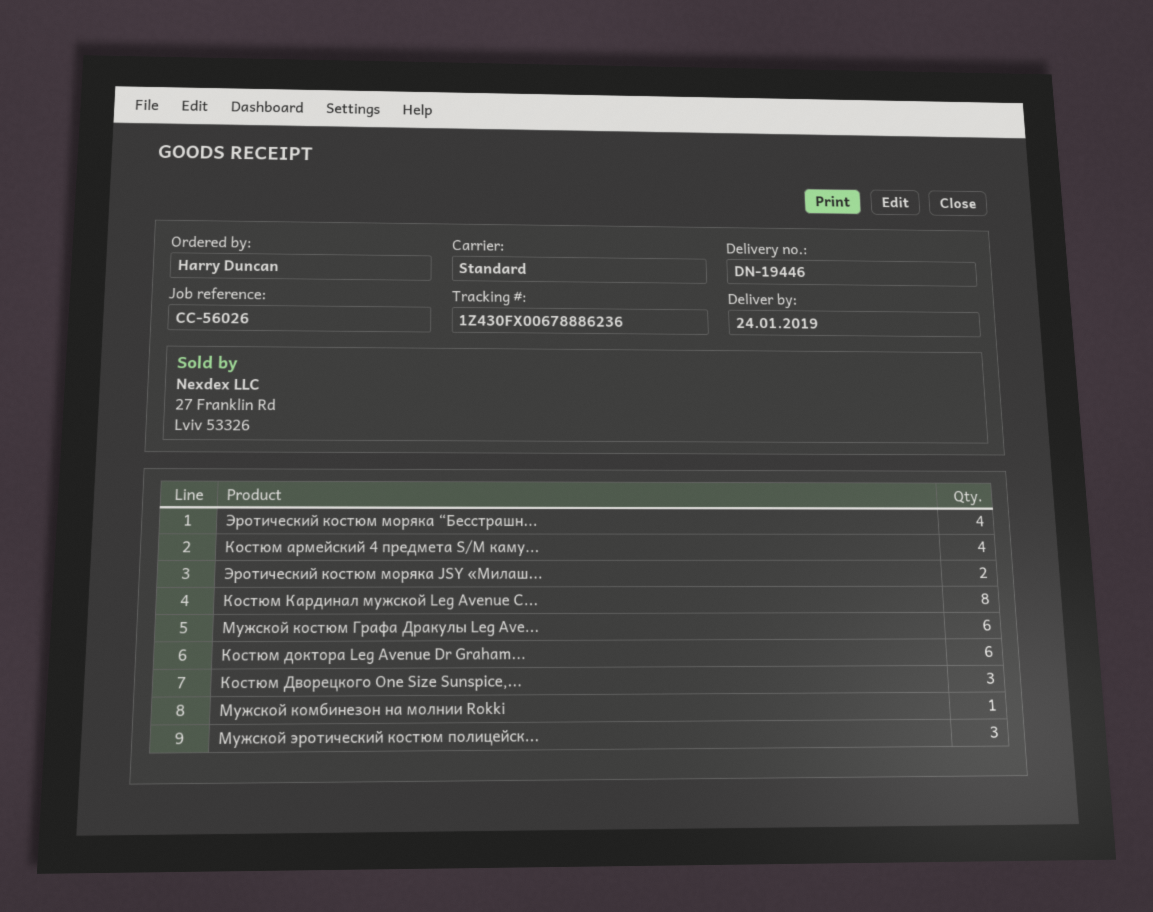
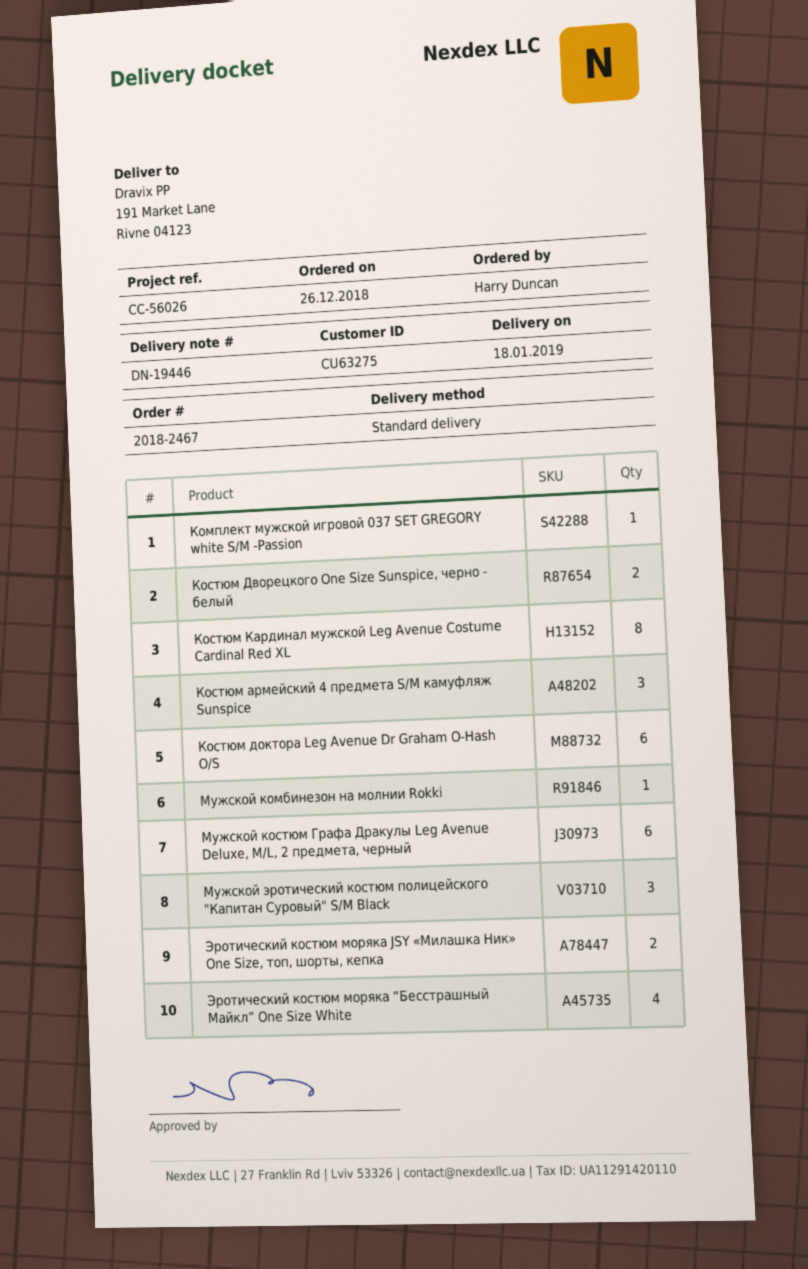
delivery date: 2019-01-24 -> 2019-01-18
Костюм армейский 4 предмета S/M каму...: 4 -> 3
Костюм Дворецкого One Size Sunspice,...: 3 -> 2
Комплект мужской игровой 037 SET GREGORY white S/M -Passion: none -> 1

